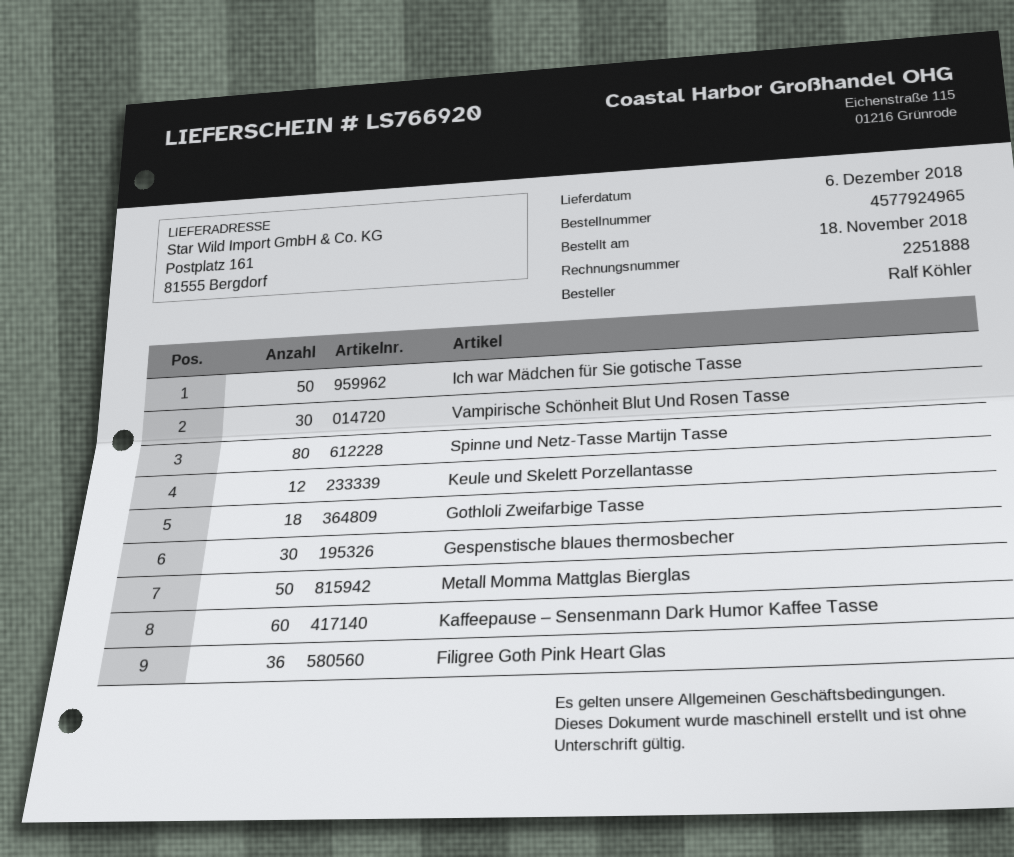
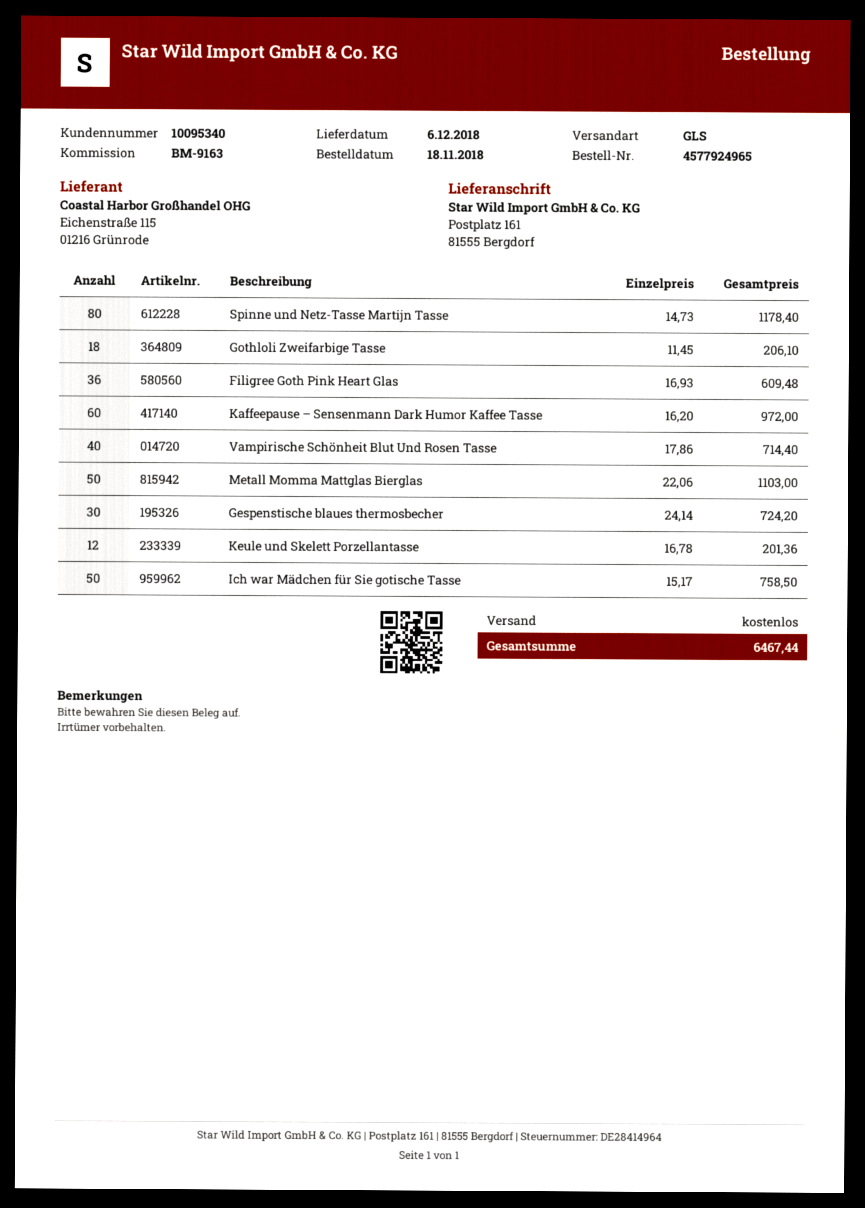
Vampirische Schönheit Blut Und Rosen Tasse: 30 -> 40

